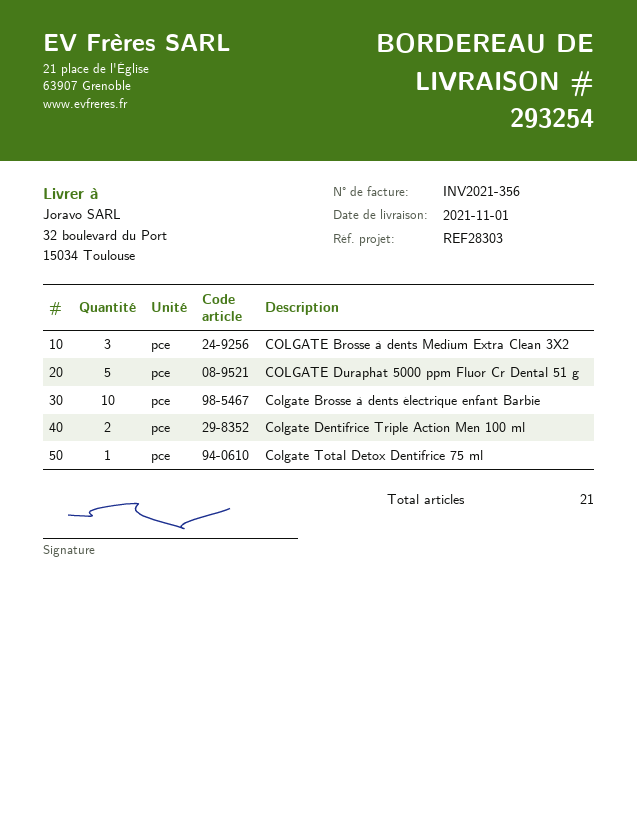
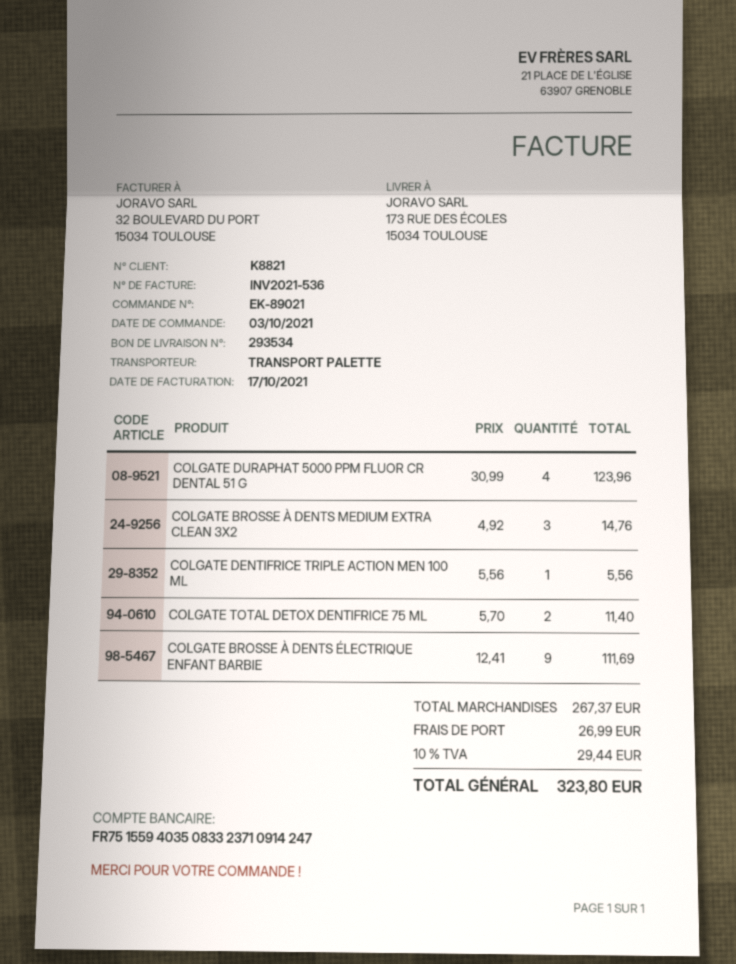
delivery note number: 293254 -> 293534
invoice number: INV2021-356 -> INV2021-536
ship to: 32 boulevard du Port, 15034 Toulouse -> 173 RUE DES ÉCOLES, 15034 TOULOUSE
COLGATE Duraphat 5000 ppm Fluor Cr Dental 51 g: 5 -> 4
Colgate Brosse à dents électrique enfant Barbie: 10 -> 9
Colgate Dentifrice Triple Action Men 100 ml: 2 -> 1
Colgate Total Detox Dentifrice 75 ml: 1 -> 2

